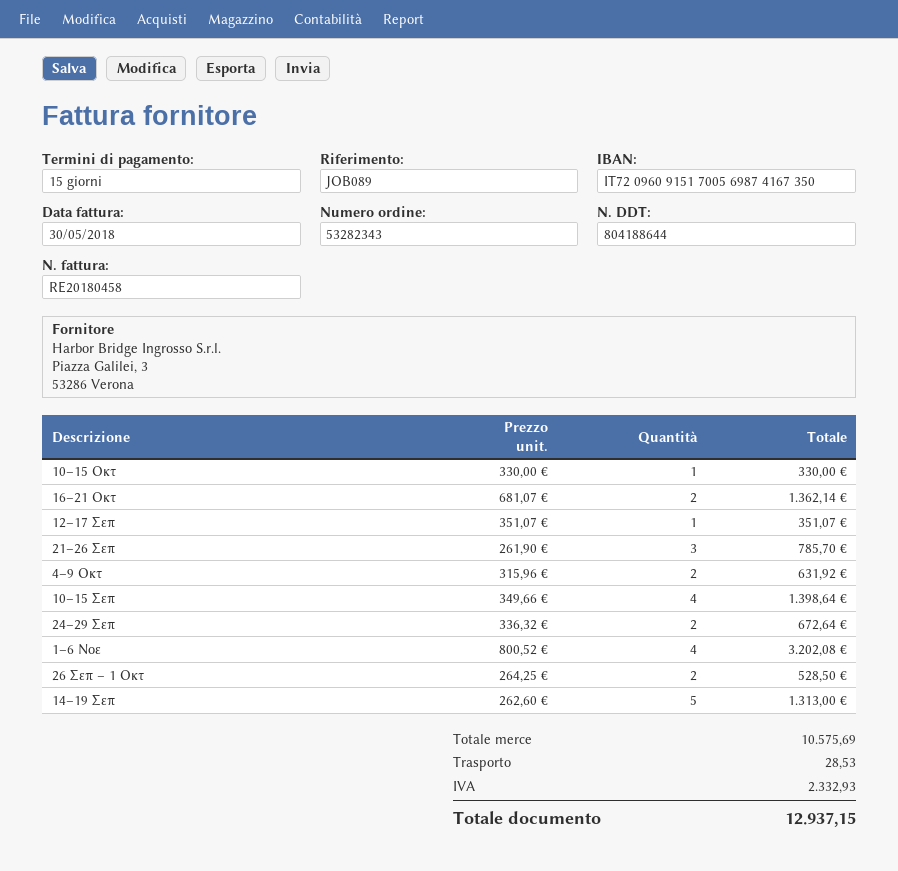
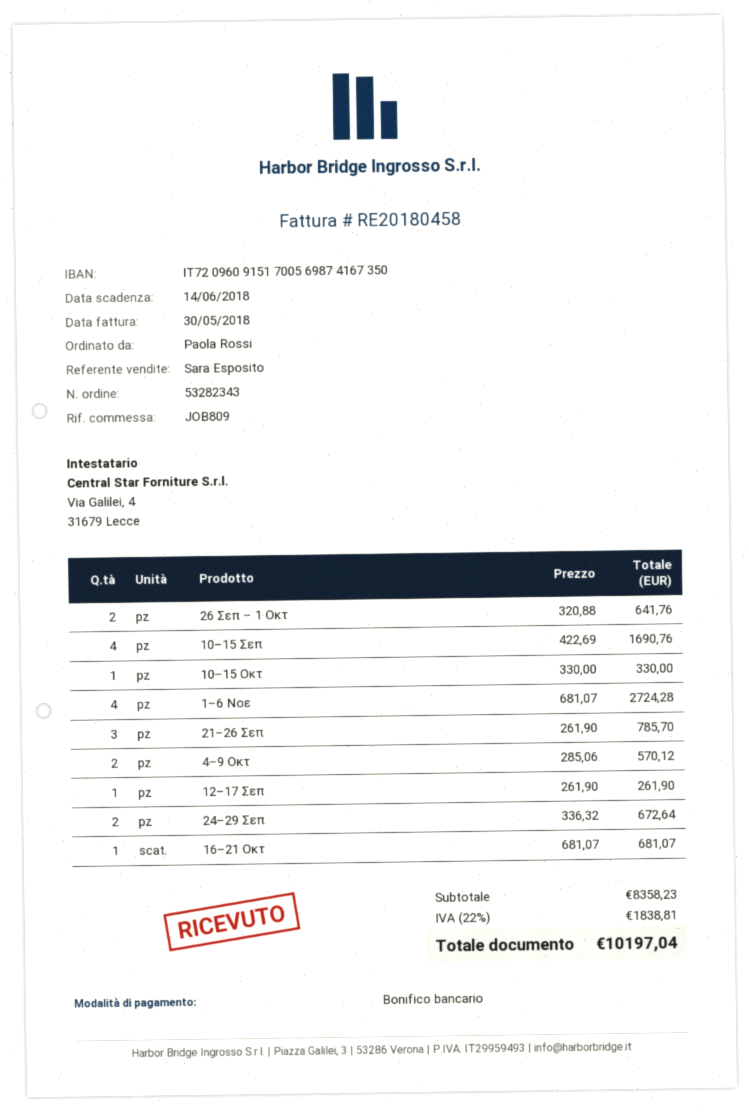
reference: JOB089 -> JOB809
16–21 Οκτ: 2 x 681.07 = 1362.14 -> 1 x 681.07 = 681.07
12–17 Σεπ: 1 x 351.07 = 351.07 -> 1 x 261.90 = 261.90
4–9 Οκτ: 2 x 315.96 = 631.92 -> 2 x 285.06 = 570.12
10–15 Σεπ: 4 x 349.66 = 1398.64 -> 4 x 422.69 = 1690.76
1–6 Νοε: 4 x 800.52 = 3202.08 -> 4 x 681.07 = 2724.28
26 Σεπ – 1 Οκτ: 2 x 264.25 = 528.50 -> 2 x 320.88 = 641.76
14–19 Σεπ: 5 x 262.60 = 1313.00 -> none
subtotal: 10575.69 -> 8358.23
shipping: 28.53 -> none
tax: 2332.93 -> 1838.81
total: 12937.15 -> 10197.04

